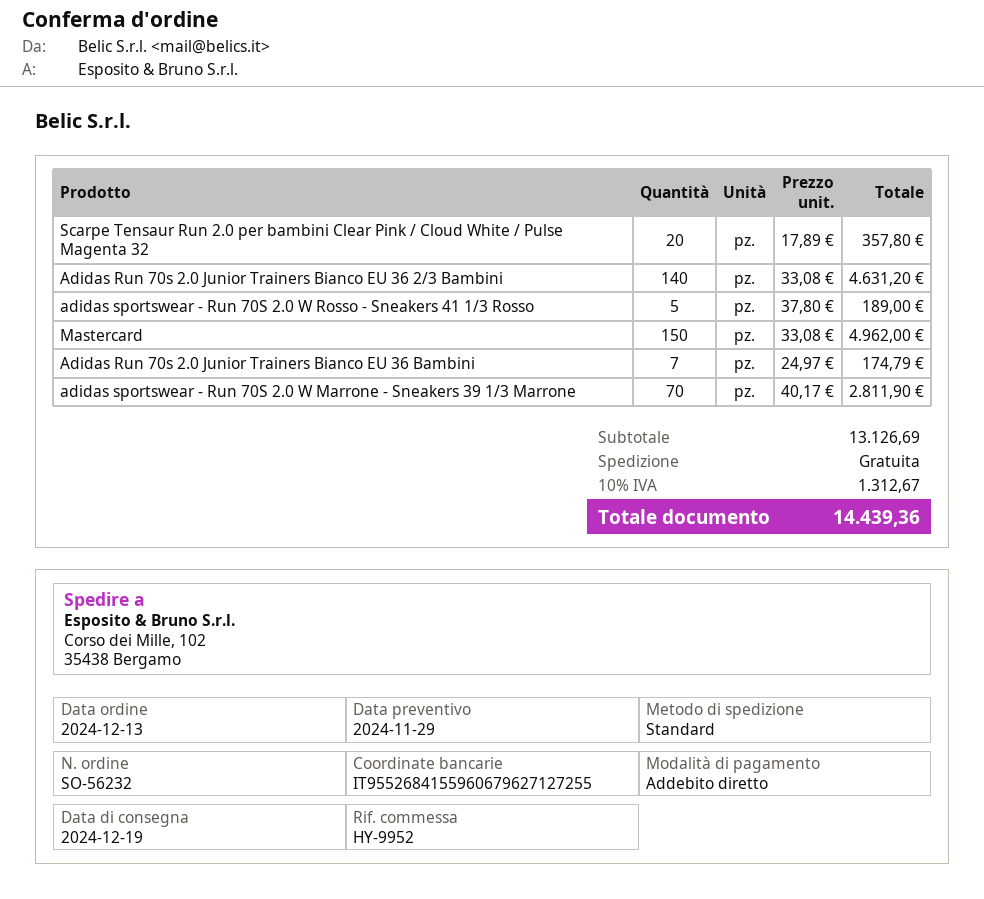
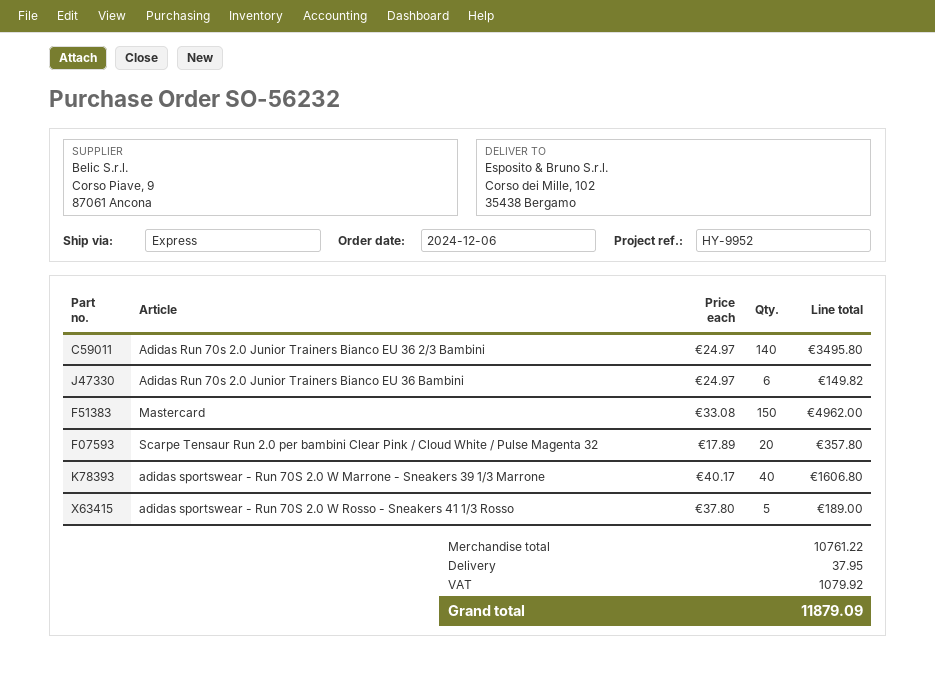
order date: 2024-12-13 -> 2024-12-06
shipping method: standard -> express
Adidas Run 70s 2.0 Junior Trainers Bianco EU 36 2/3 Bambini: 140 x 33.08 = 4631.20 -> 140 x 24.97 = 3495.80
Adidas Run 70s 2.0 Junior Trainers Bianco EU 36 Bambini: 7 x 24.97 = 174.79 -> 6 x 24.97 = 149.82
adidas sportswear - Run 70S 2.0 W Marrone - Sneakers 39 1/3 Marrone: 70 x 40.17 = 2811.90 -> 40 x 40.17 = 1606.80
subtotal: 13126.69 -> 10761.22
shipping: 0.00 -> 37.95
tax: 1312.67 -> 1079.92
total: 14439.36 -> 11879.09

